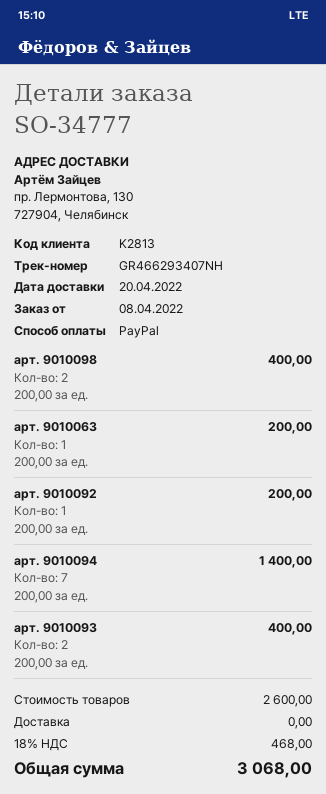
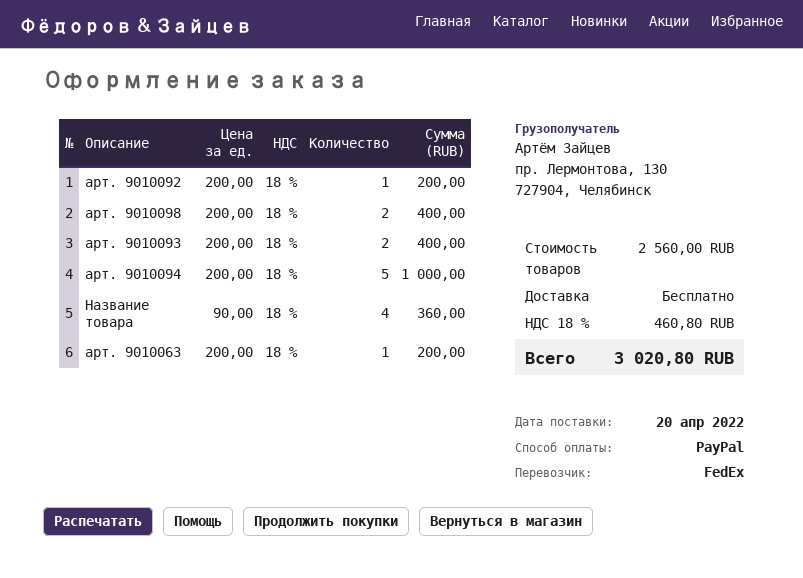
арт. 9010094: 7 x 200.00 = 1400.00 -> 5 x 200.00 = 1000.00
Название товара: none -> 4 x 90.00 = 360.00
subtotal: 2600.00 -> 2560.00
tax: 18% = 468.00 -> 18% = 460.80
total: 3068.00 -> 3020.80

